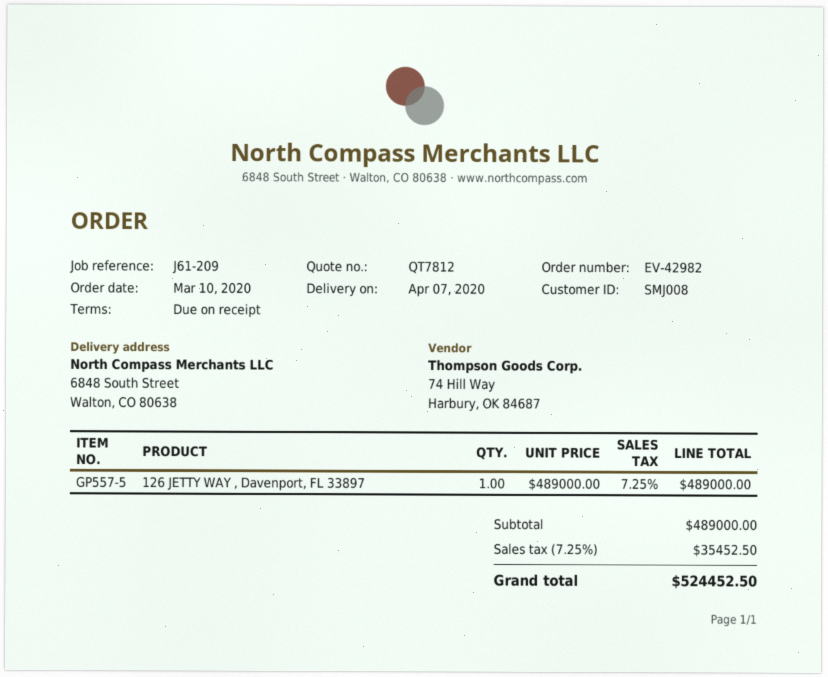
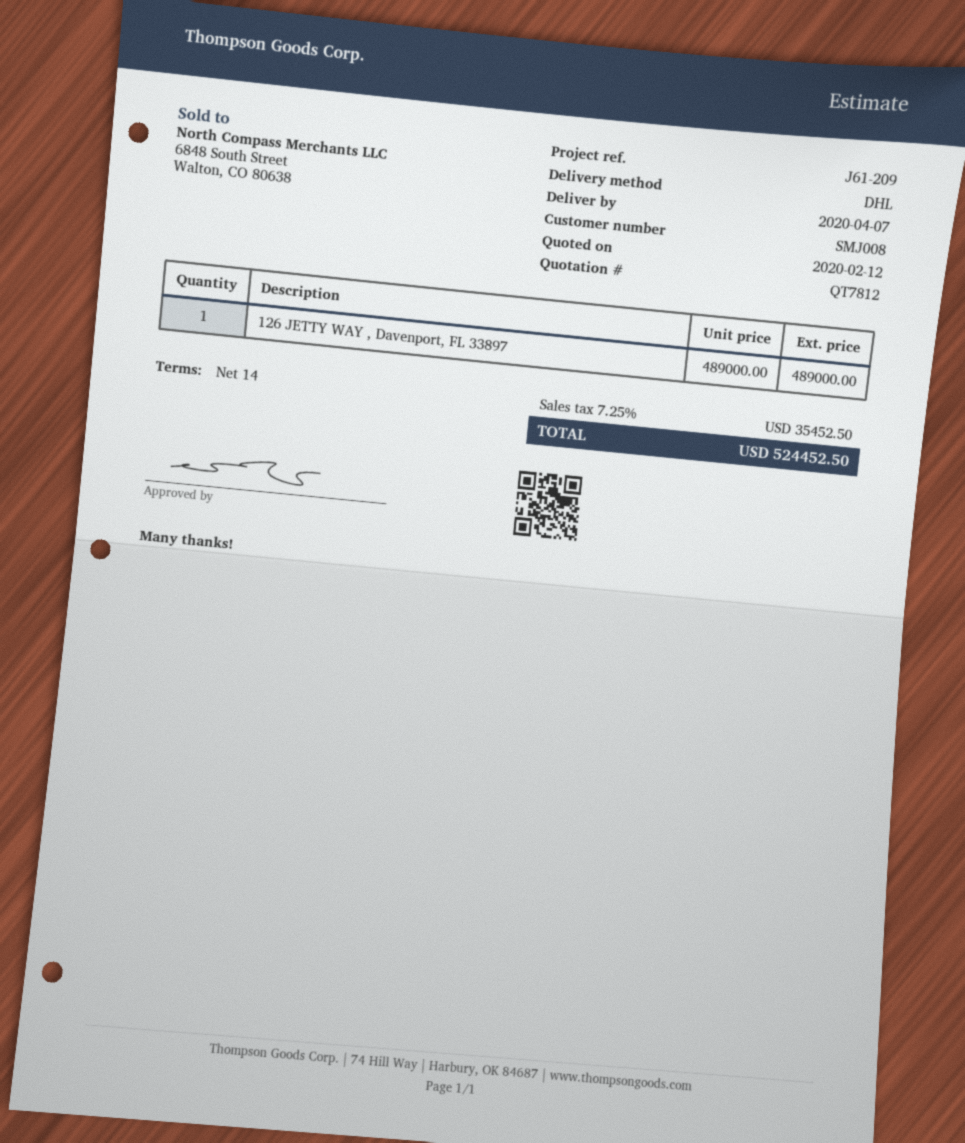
payment terms: on receipt -> 14 days

